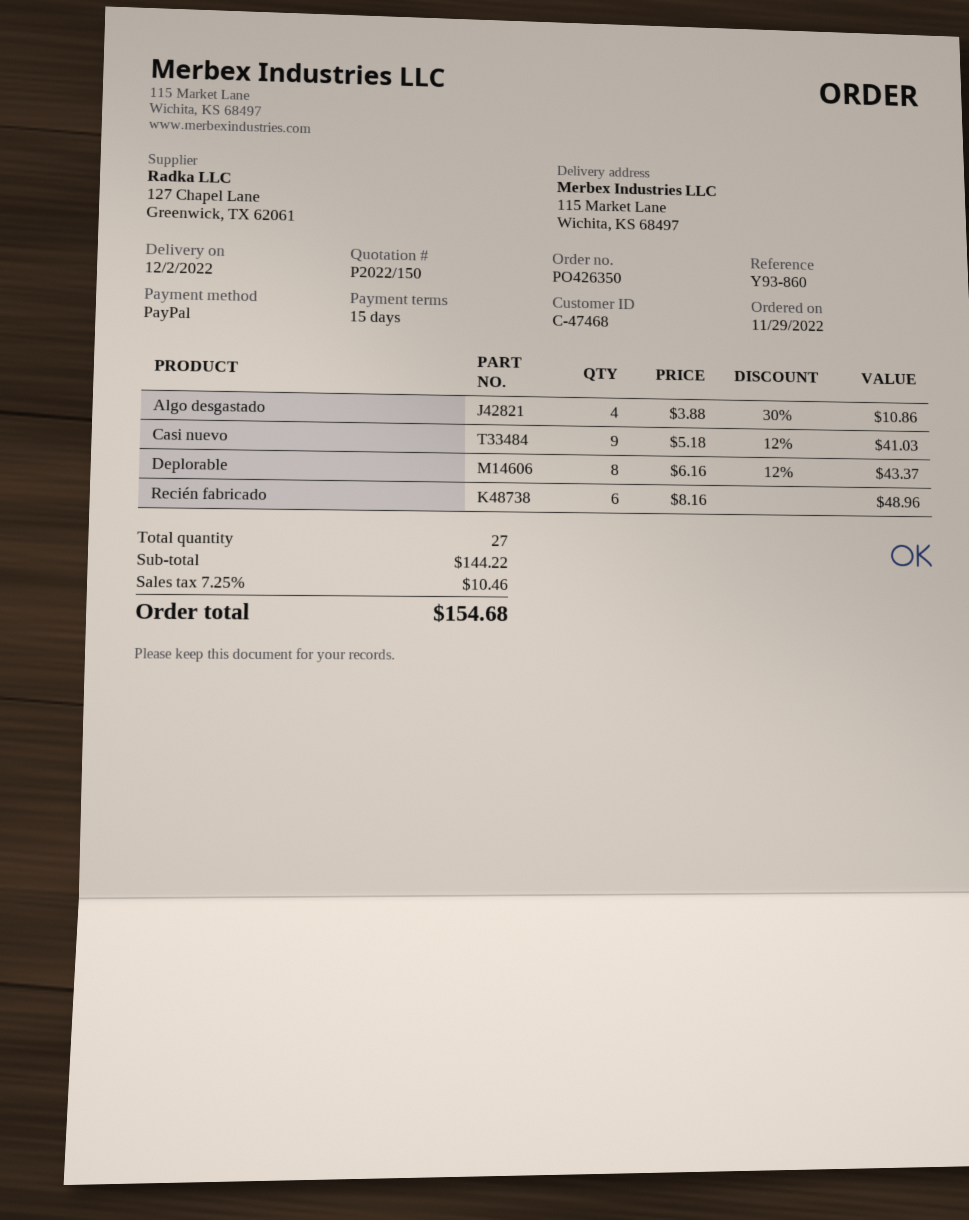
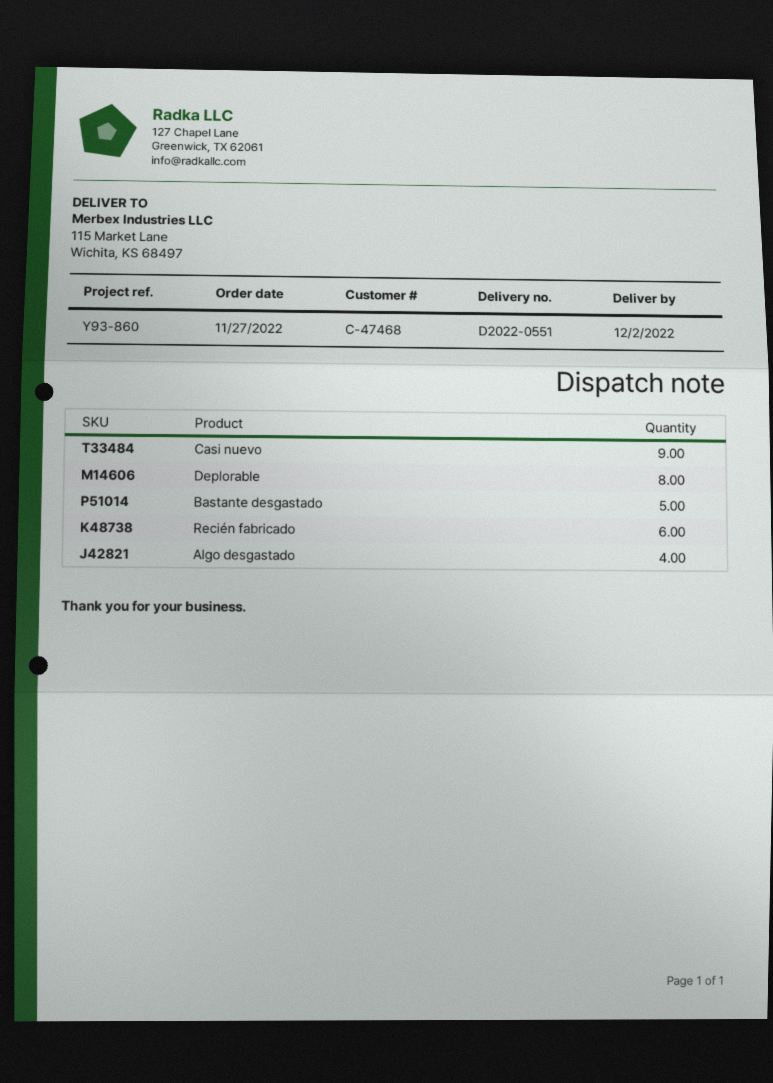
order date: 2022-11-29 -> 2022-11-27
Bastante desgastado: none -> 5

